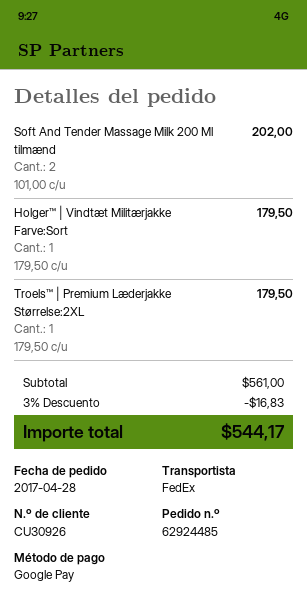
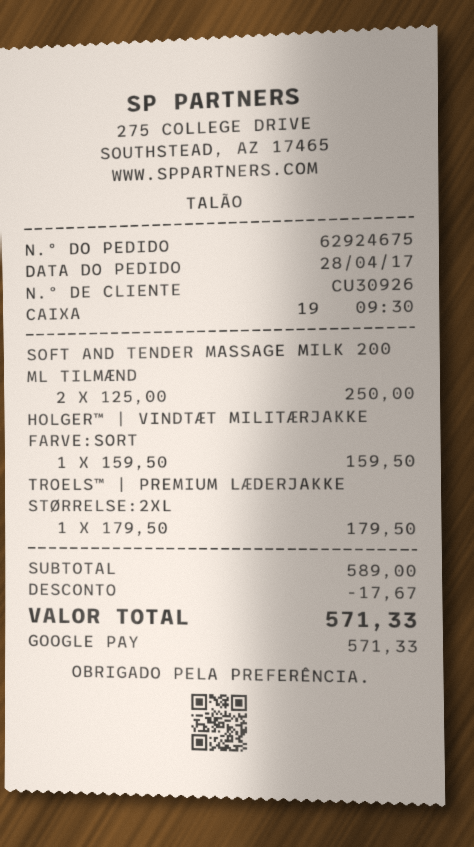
order number: 62924485 -> 62924675
Soft And Tender Massage Milk 200 Ml tilmænd: 2 x 101.00 = 202.00 -> 2 x 125.00 = 250.00
Holger™ | Vindtæt Militærjakke Farve:Sort: 1 x 179.50 = 179.50 -> 1 x 159.50 = 159.50
subtotal: 561.00 -> 589.00
discount: 16.83 -> 17.67
total: 544.17 -> 571.33

